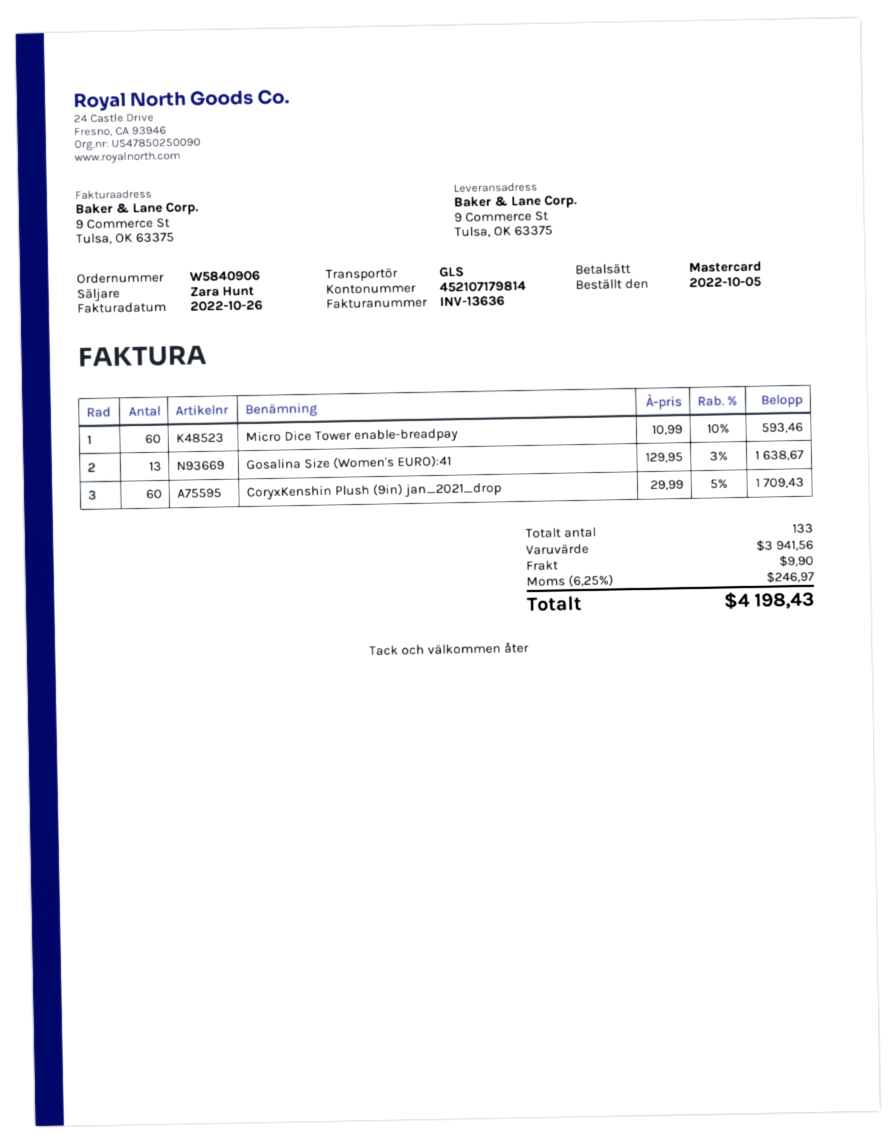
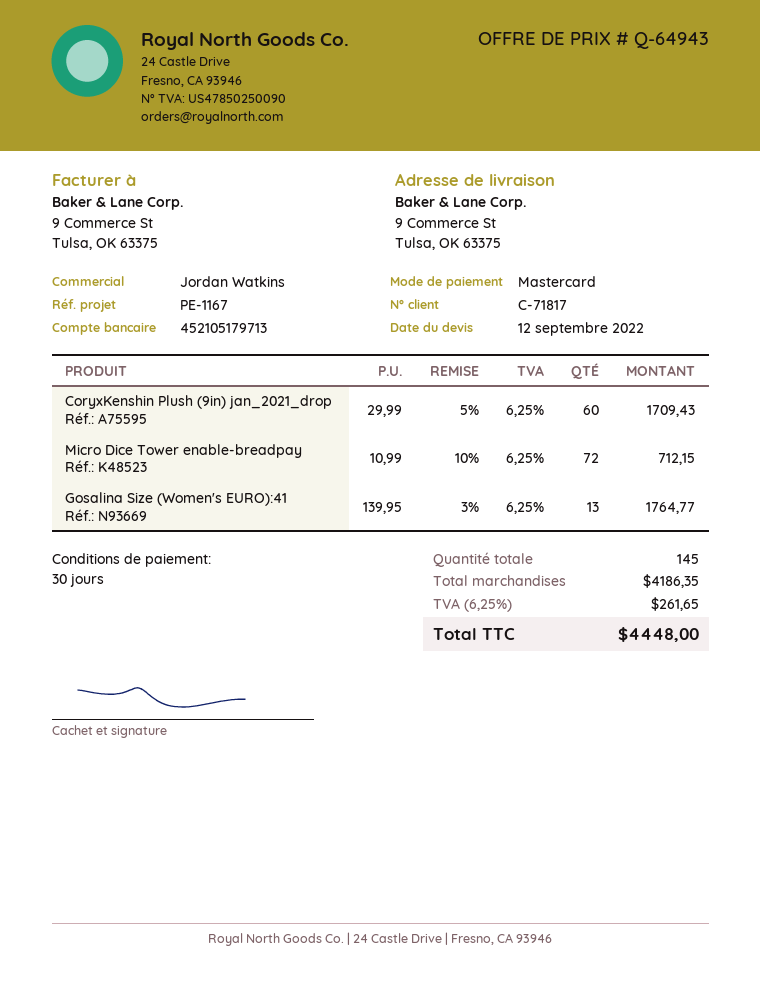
sales rep: Zara Hunt -> Jordan Watkins
bank account: 452107179814 -> 452105179713
Micro Dice Tower enable-breadpay: 60 x 10.99 - 10% = 593.46 -> 72 x 10.99 - 10% = 712.15
Gosalina Size (Women's EURO):41: 13 x 129.95 - 3% = 1638.67 -> 13 x 139.95 - 3% = 1764.77
total quantity: 133 -> 145
subtotal: 3941.56 -> 4186.35
shipping: 9.90 -> none
tax: 6.25% = 246.97 -> 6.25% = 261.65
total: 4198.43 -> 4448.00

